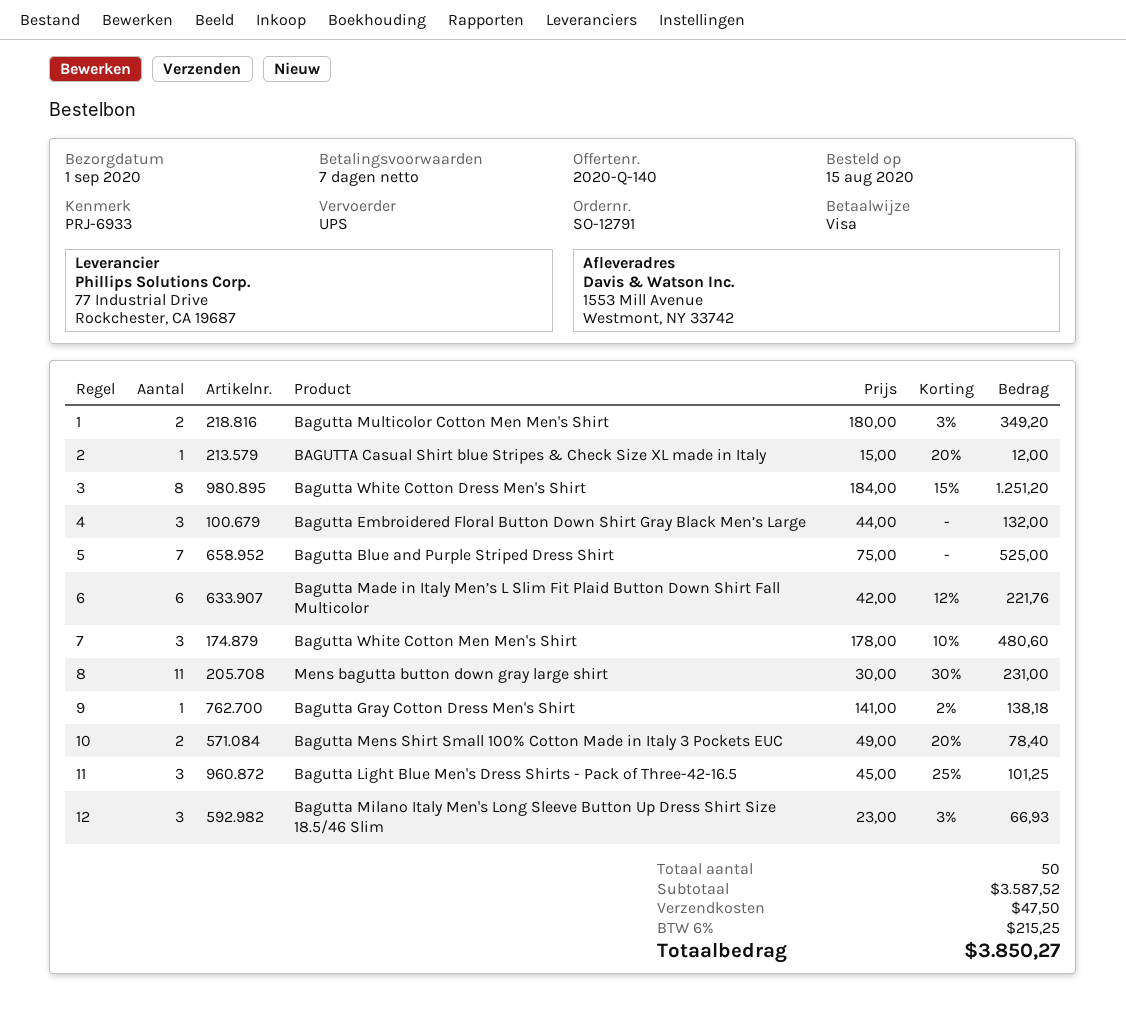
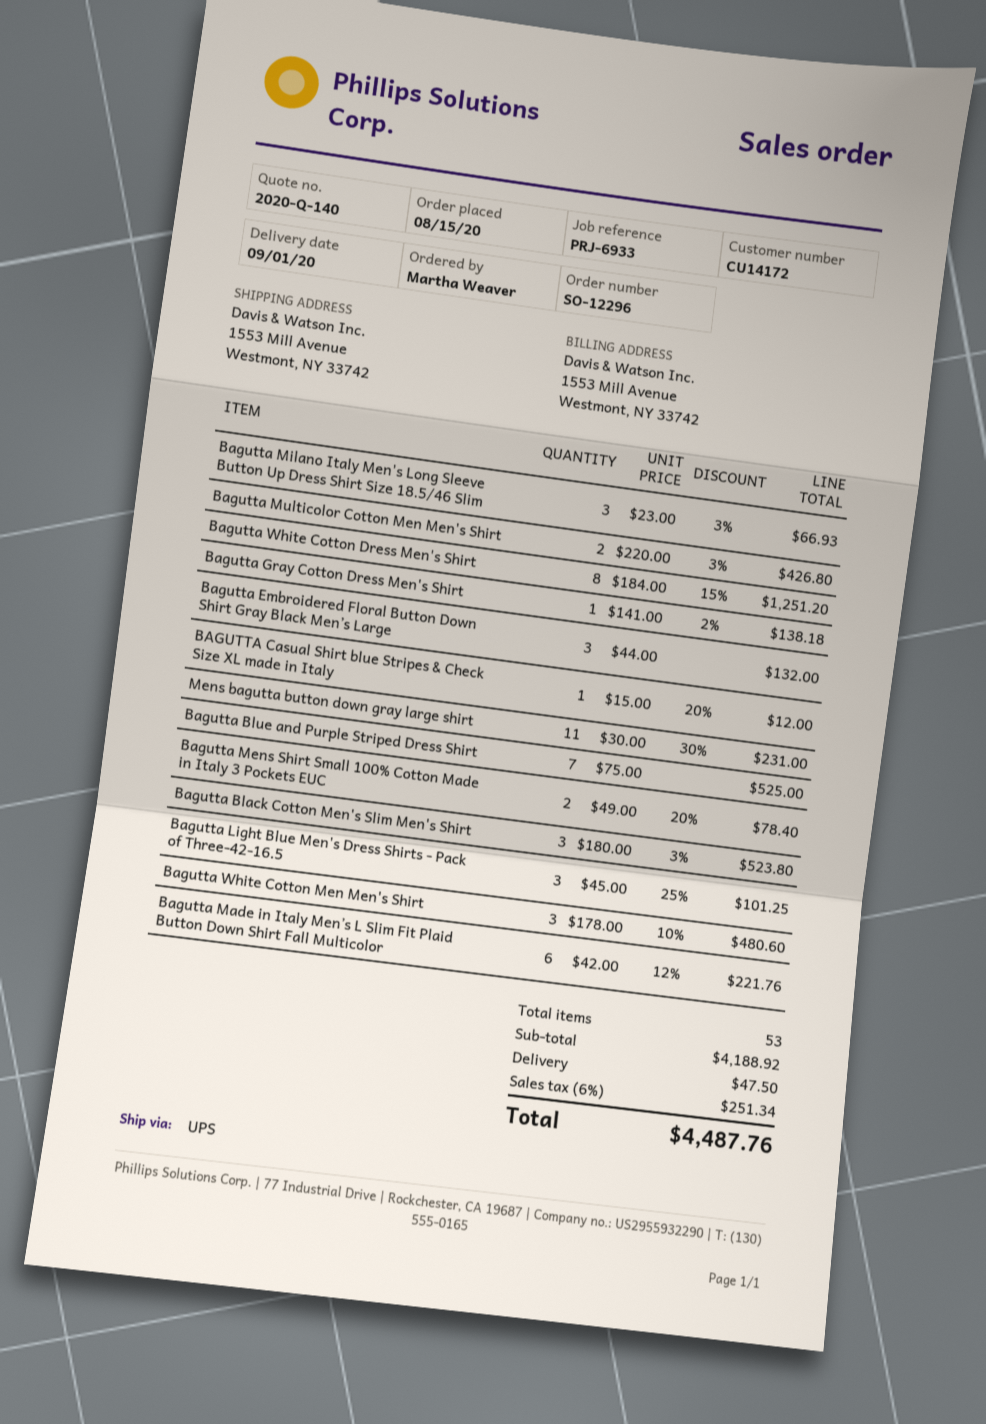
order number: SO-12791 -> SO-12296
Bagutta Multicolor Cotton Men Men's Shirt: 2 x 180.00 - 3% = 349.20 -> 2 x 220.00 - 3% = 426.80
Bagutta Black Cotton Men's Slim Men's Shirt: none -> 3 x 180.00 - 3% = 523.80
total quantity: 50 -> 53
subtotal: 3587.52 -> 4188.92
tax: 6% = 215.25 -> 6% = 251.34
total: 3850.27 -> 4487.76

